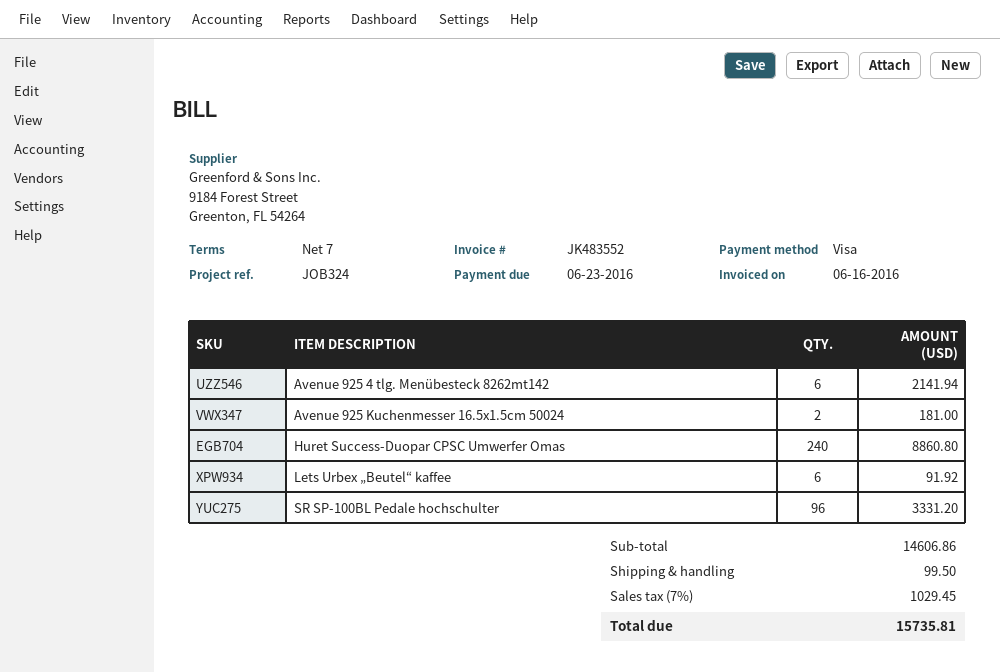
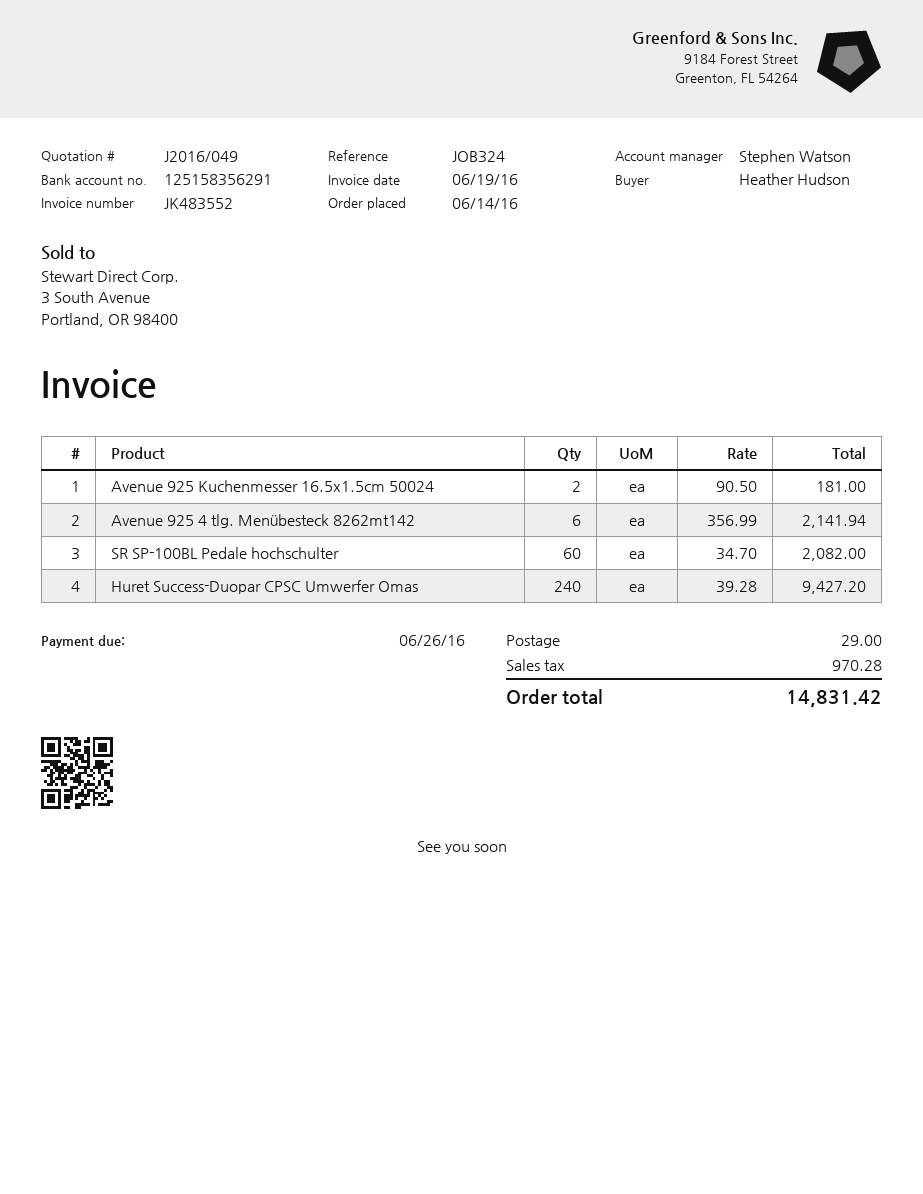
invoice date: 2016-06-16 -> 2016-06-19
due date: 2016-06-23 -> 2016-06-26
Huret Success-Duopar CPSC Umwerfer Omas: 240 for 8860.80 -> 240 for 9427.20
Lets Urbex „Beutel“ kaffee: 6 for 91.92 -> none
SR SP-100BL Pedale hochschulter: 96 for 3331.20 -> 60 for 2082.00
shipping: 99.50 -> 29.00
tax: 1029.45 -> 970.28
total: 15735.81 -> 14831.42

